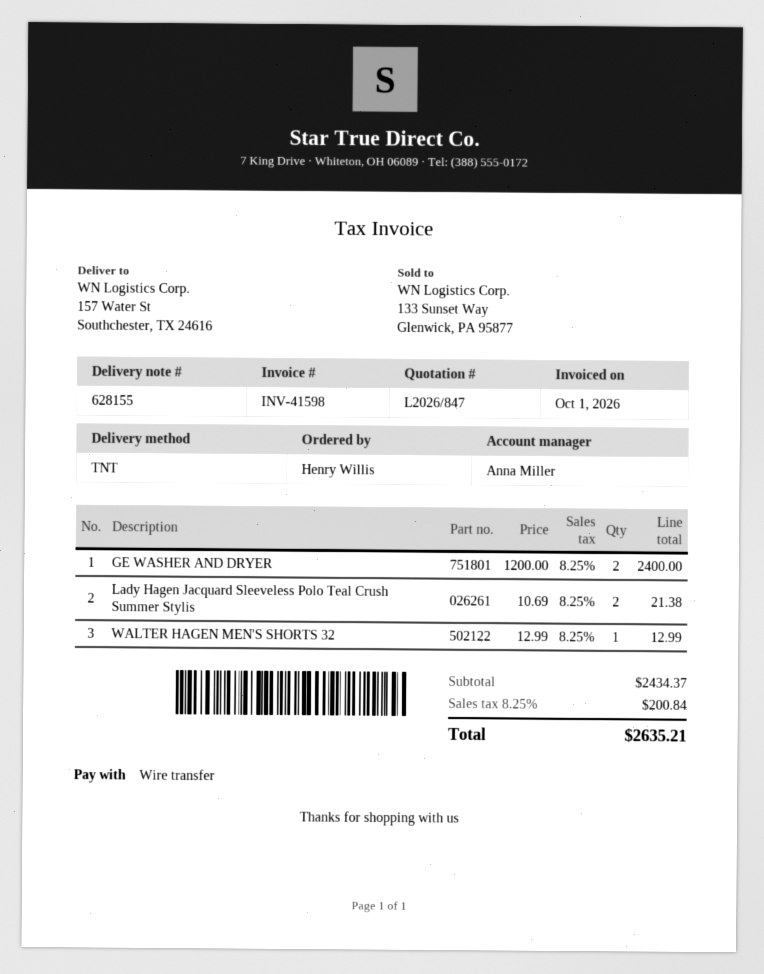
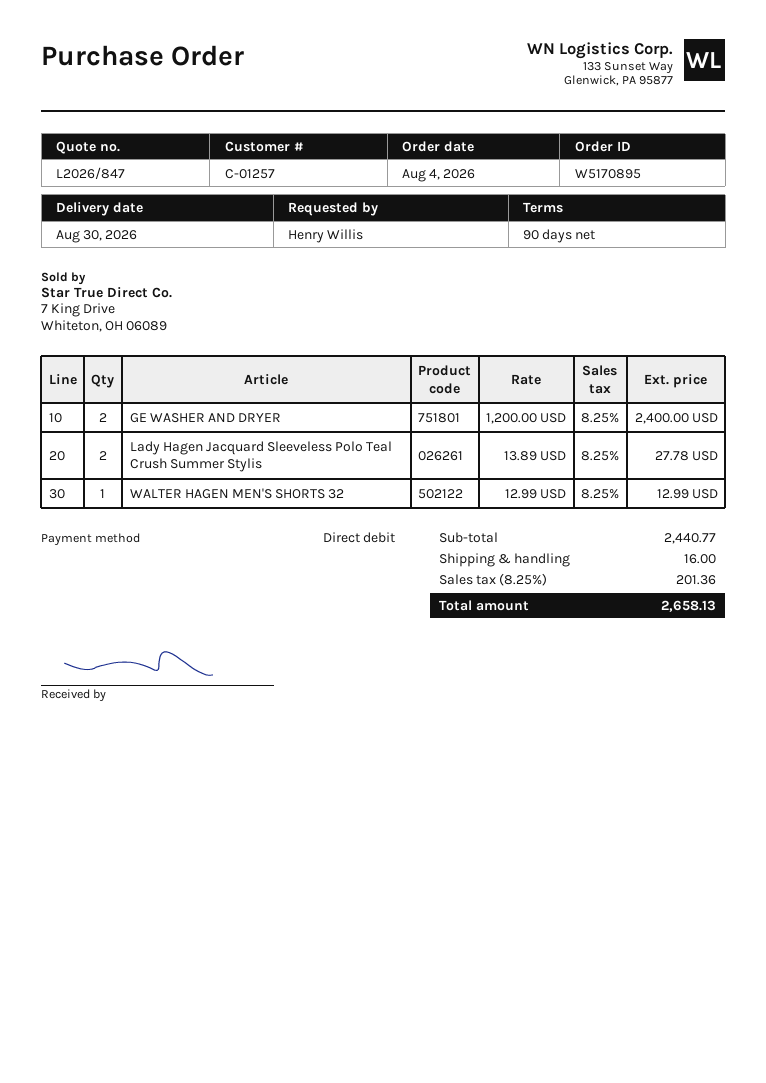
payment method: bank transfer -> direct debit
Lady Hagen Jacquard Sleeveless Polo Teal Crush Summer Stylis: 2 x 10.69 = 21.38 -> 2 x 13.89 = 27.78
subtotal: 2434.37 -> 2440.77
shipping: none -> 16.00
tax: 8.25% = 200.84 -> 8.25% = 201.36
total: 2635.21 -> 2658.13

